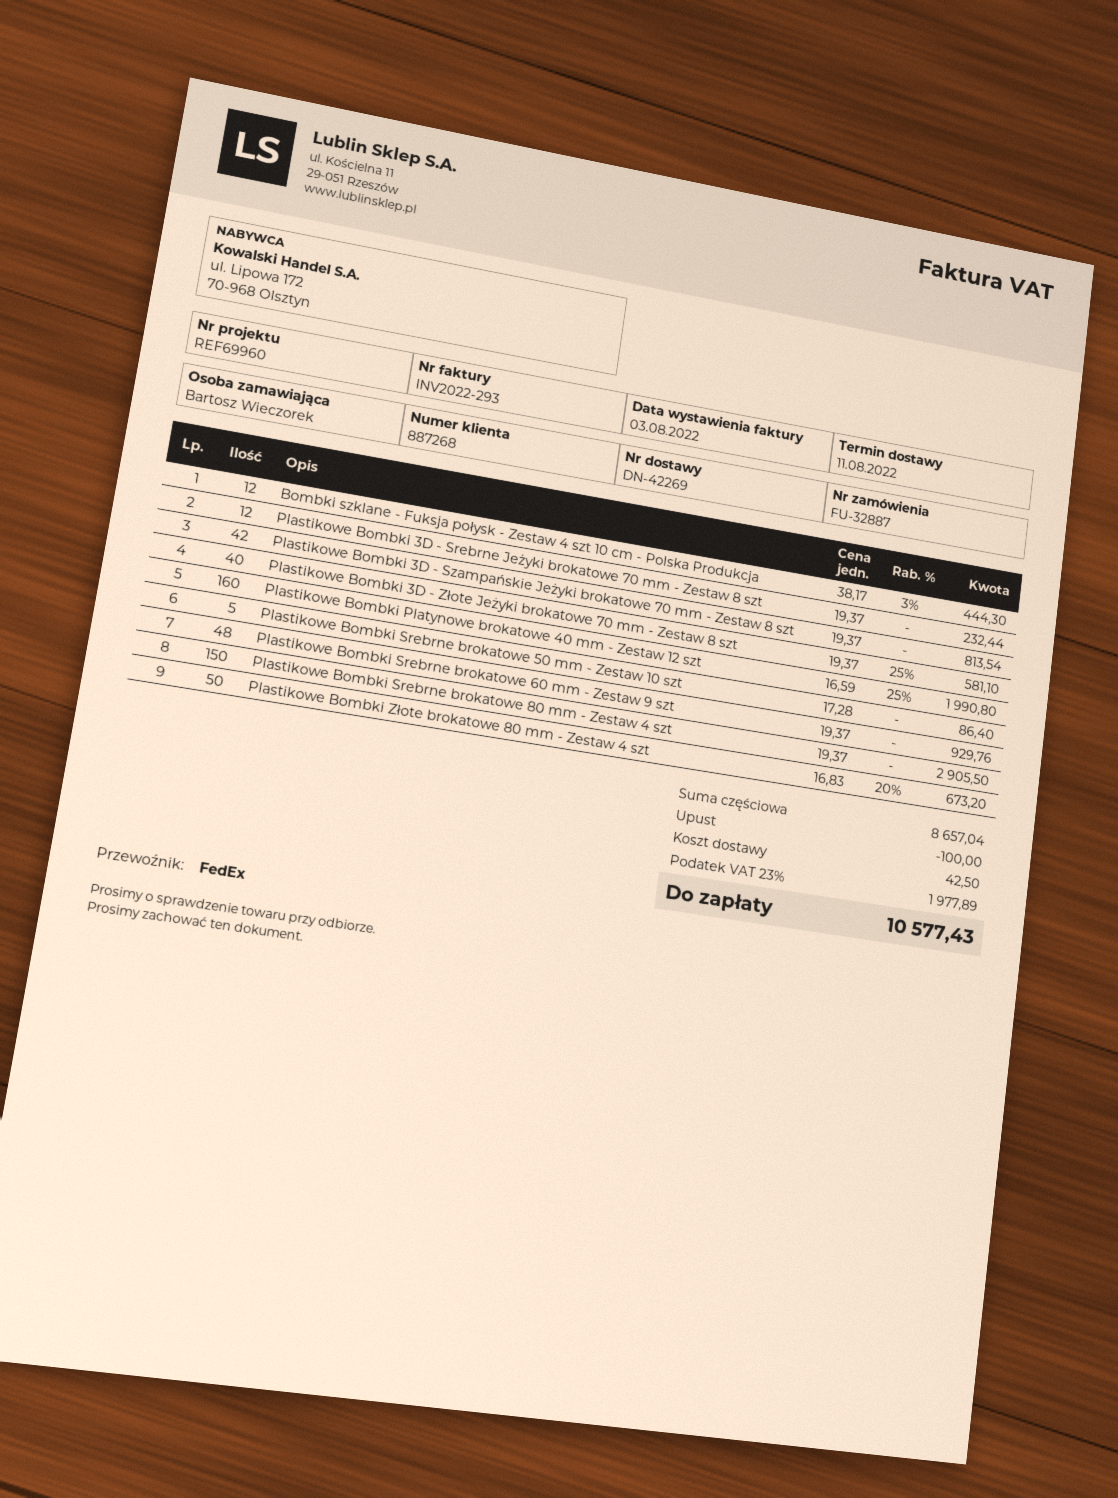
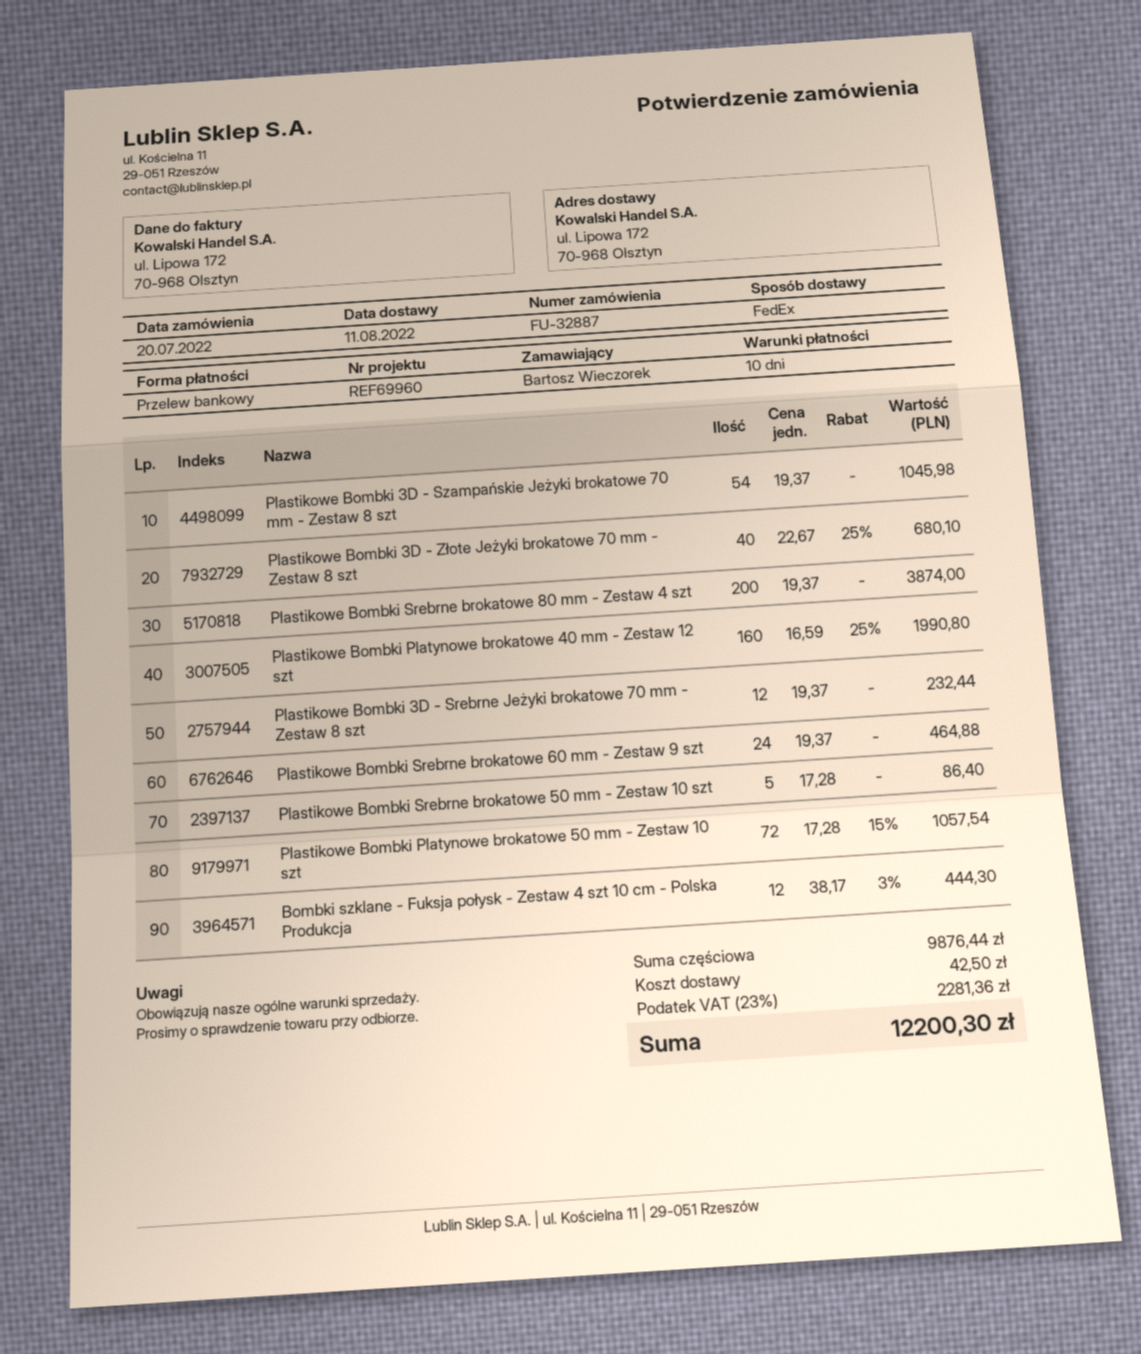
Plastikowe Bombki 3D - Szampańskie Jeżyki brokatowe 70 mm - Zestaw 8 szt: 42 x 19.37 = 813.54 -> 54 x 19.37 = 1045.98
Plastikowe Bombki 3D - Złote Jeżyki brokatowe 70 mm - Zestaw 8 szt: 40 x 19.37 - 25% = 581.10 -> 40 x 22.67 - 25% = 680.10
Plastikowe Bombki Srebrne brokatowe 60 mm - Zestaw 9 szt: 48 x 19.37 = 929.76 -> 24 x 19.37 = 464.88
Plastikowe Bombki Srebrne brokatowe 80 mm - Zestaw 4 szt: 150 x 19.37 = 2905.50 -> 200 x 19.37 = 3874.00
Plastikowe Bombki Złote brokatowe 80 mm - Zestaw 4 szt: 50 x 16.83 - 20% = 673.20 -> none
Plastikowe Bombki Platynowe brokatowe 50 mm - Zestaw 10 szt: none -> 72 x 17.28 - 15% = 1057.54
subtotal: 8657.04 -> 9876.44
discount: 100.00 -> none
tax: 23% = 1977.89 -> 23% = 2281.36
total: 10577.43 -> 12200.30

